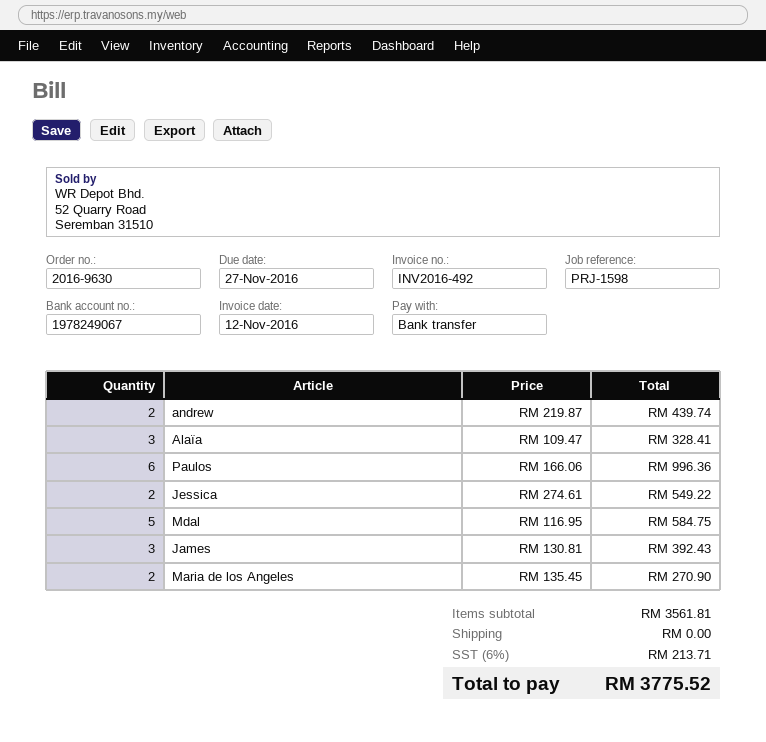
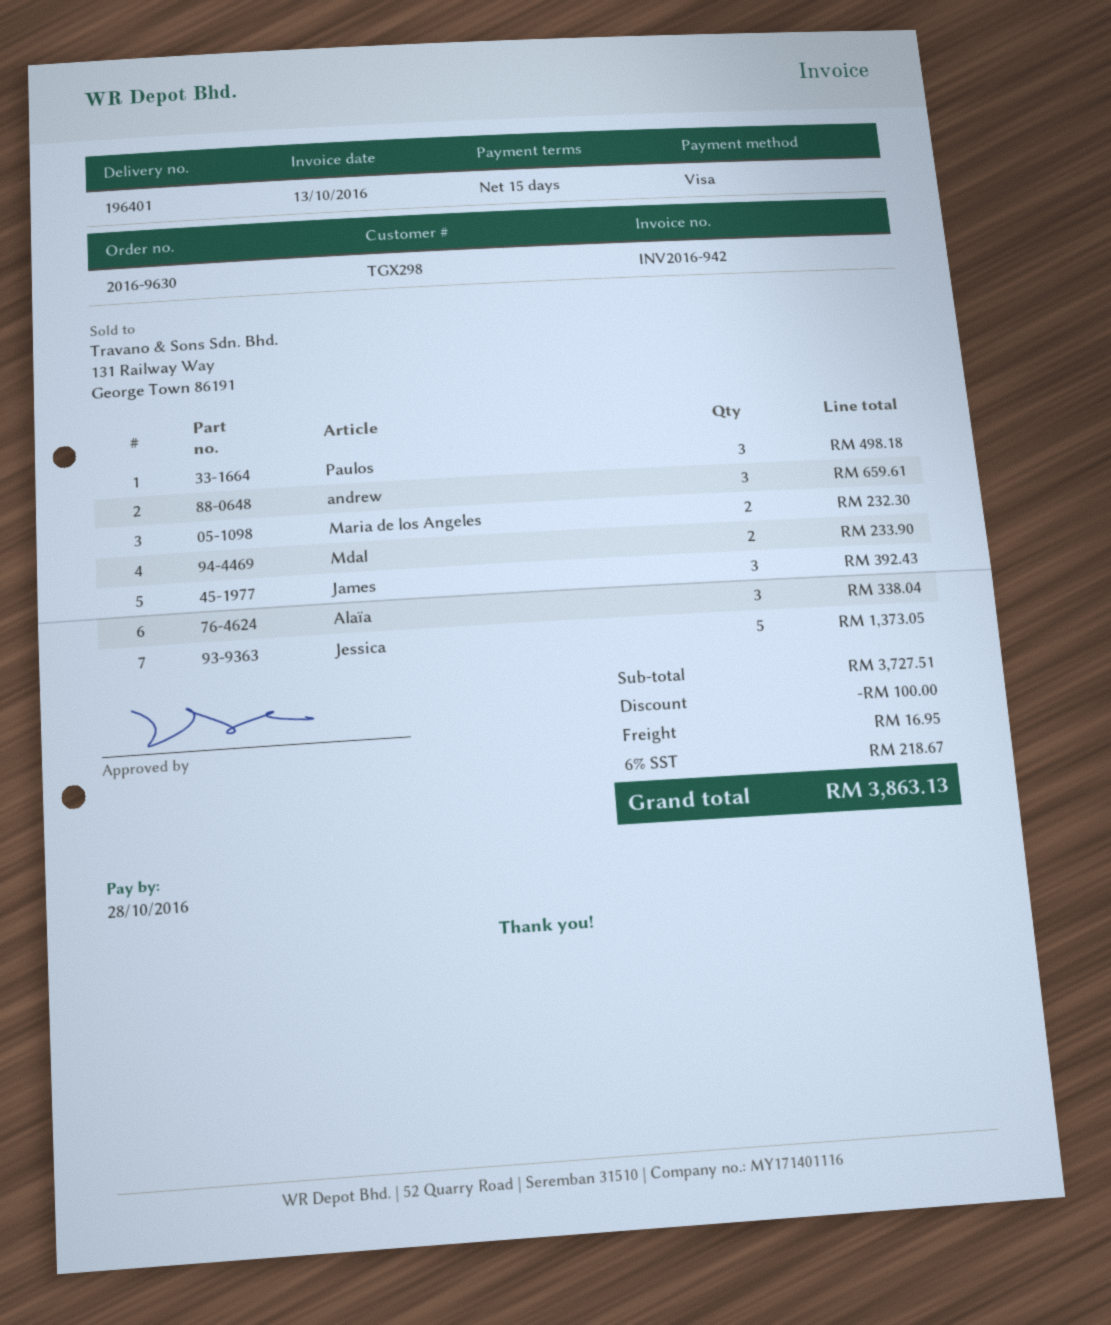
invoice number: INV2016-492 -> INV2016-942
invoice date: 2016-11-12 -> 2016-10-13
due date: 2016-11-27 -> 2016-10-28
payment method: bank transfer -> Visa
andrew: 2 for 439.74 -> 3 for 659.61
Alaïa: 3 for 328.41 -> 3 for 338.04
Paulos: 6 for 996.36 -> 3 for 498.18
Jessica: 2 for 549.22 -> 5 for 1373.05
Mdal: 5 for 584.75 -> 2 for 233.90
Maria de los Angeles: 2 for 270.90 -> 2 for 232.30
subtotal: 3561.81 -> 3727.51
discount: none -> 100.00
shipping: 0.00 -> 16.95
tax: 6% = 213.71 -> 6% = 218.67
total: 3775.52 -> 3863.13

